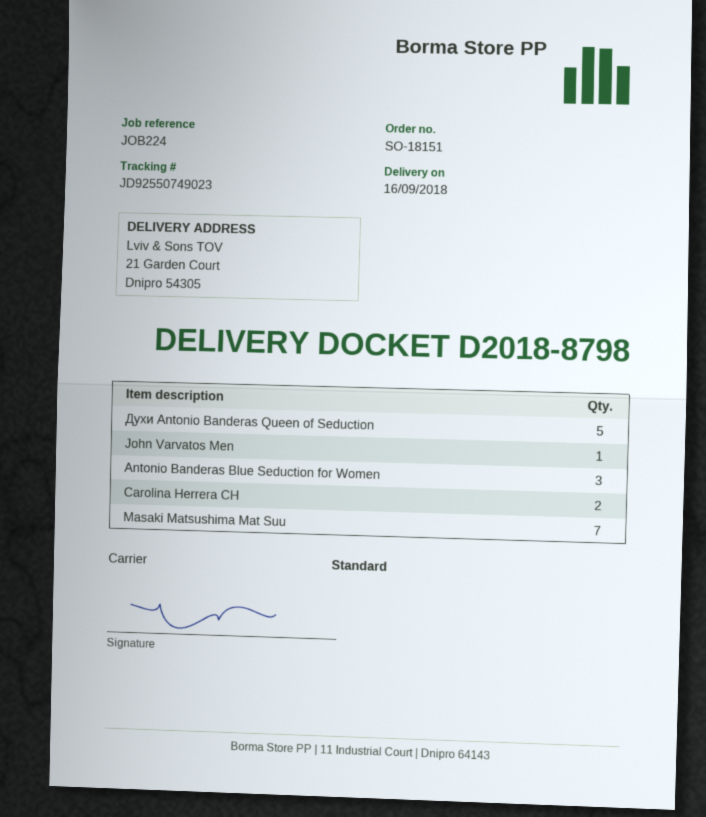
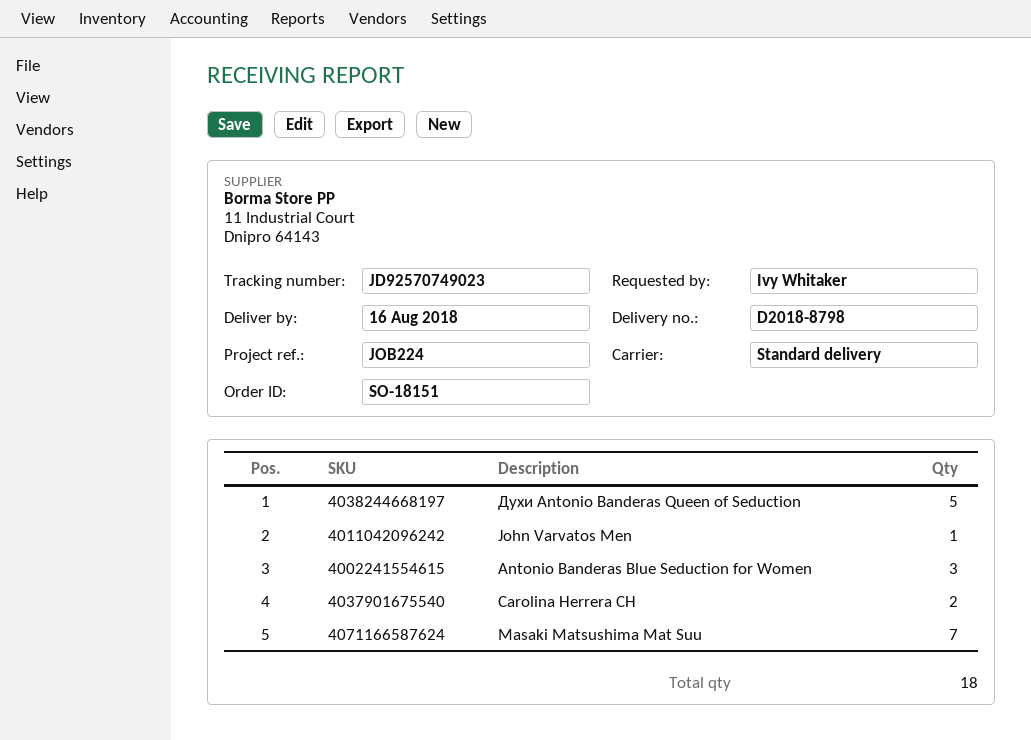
delivery date: 2018-09-16 -> 2018-08-16
tracking number: JD92550749023 -> JD92570749023

